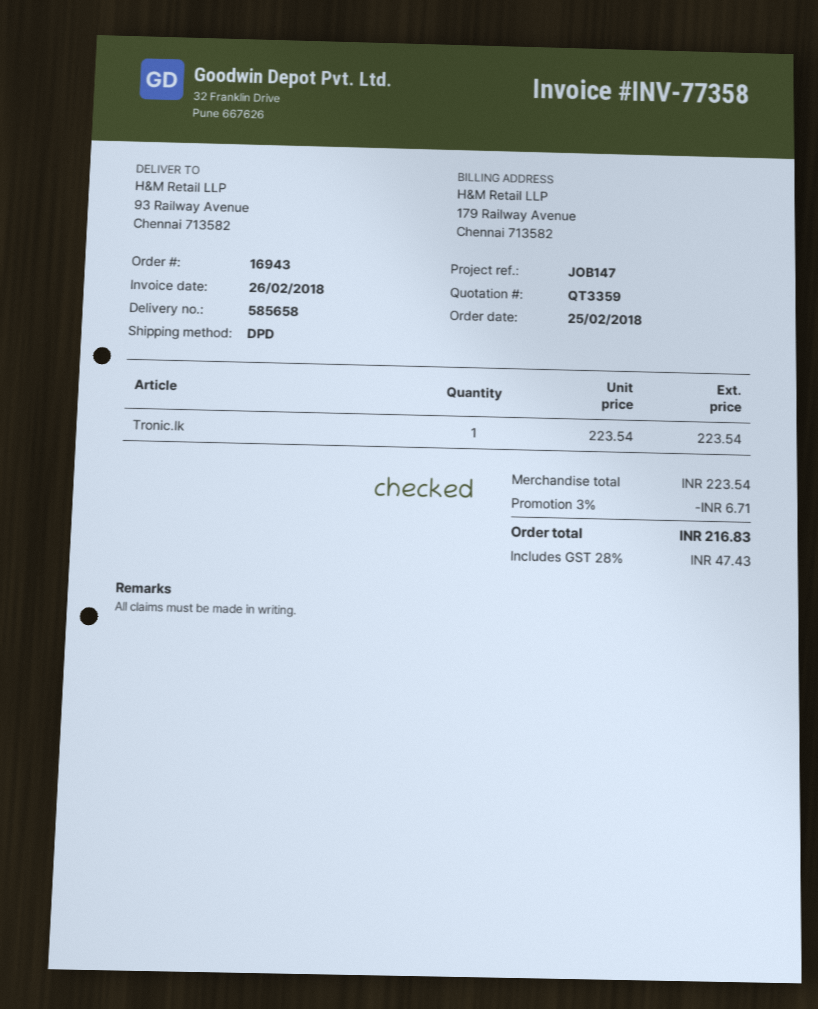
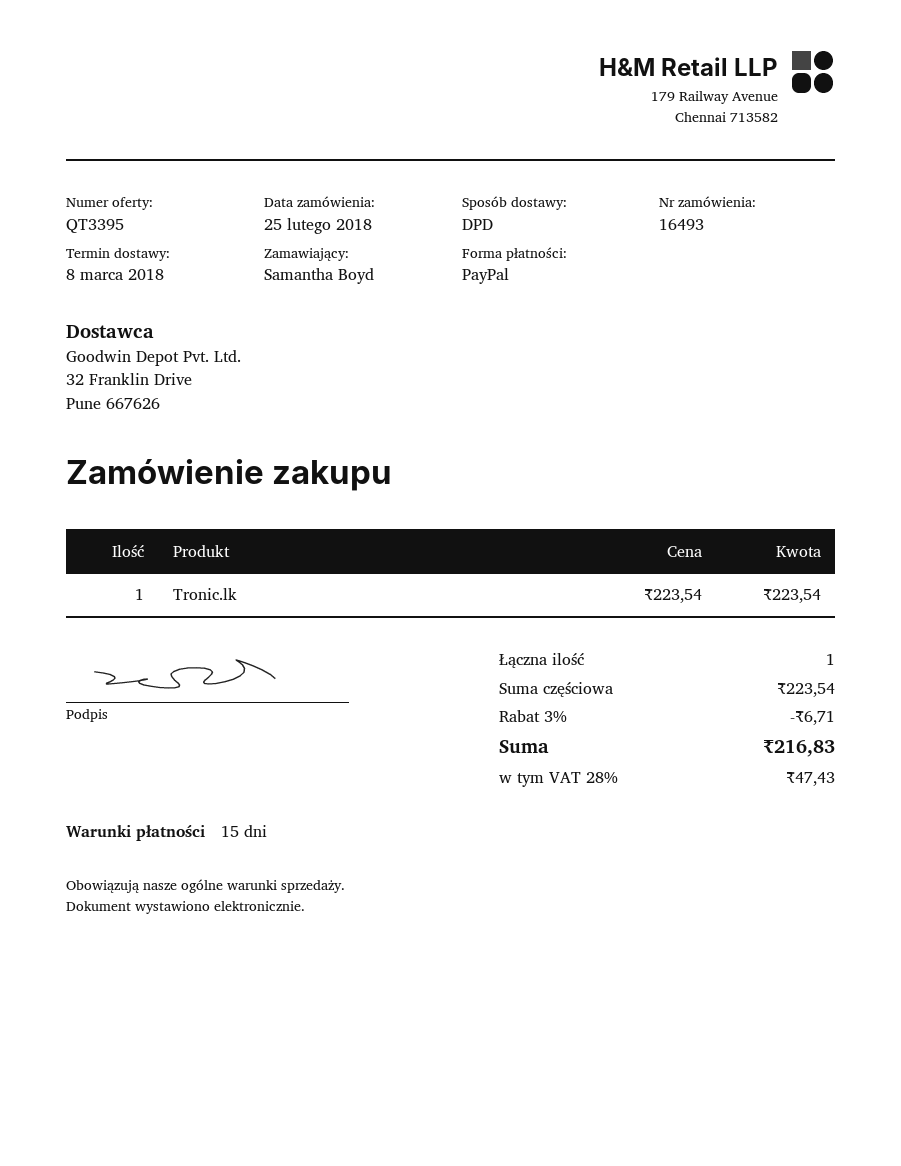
quote number: QT3359 -> QT3395
order number: 16943 -> 16493

